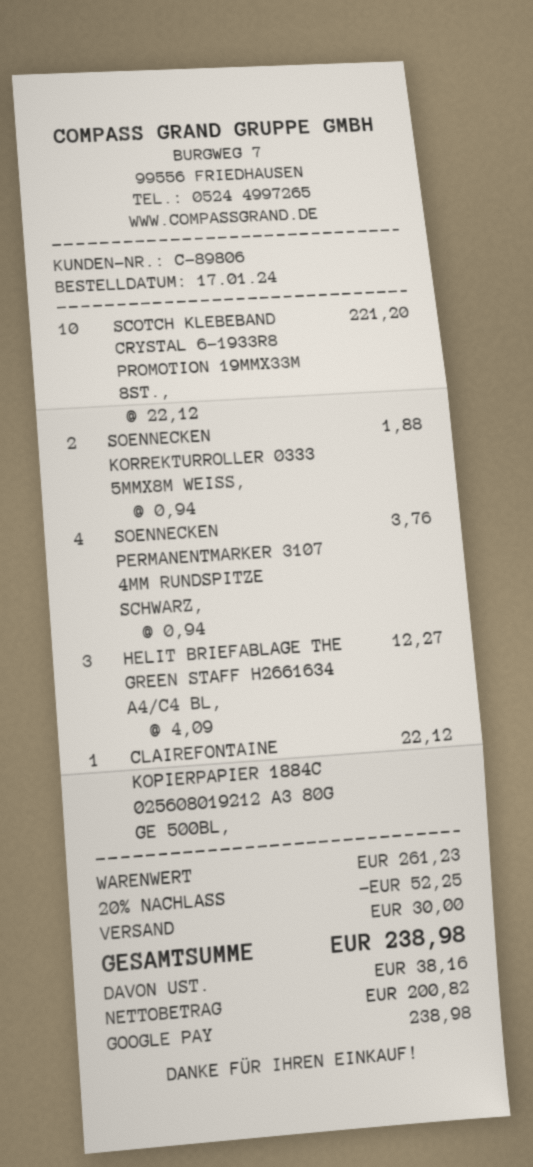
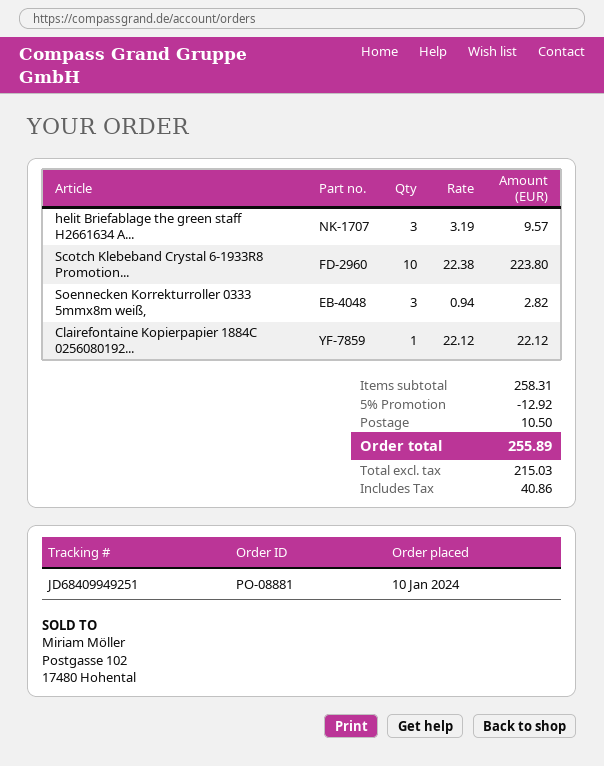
order date: 2024-01-17 -> 2024-01-10
SCOTCH KLEBEBAND CRYSTAL 6-1933R8 PROMOTION 19MMX33M 8ST.,: 10 x 22.12 = 221.20 -> 10 x 22.38 = 223.80
SOENNECKEN KORREKTURROLLER 0333 5MMX8M WEISS,: 2 x 0.94 = 1.88 -> 3 x 0.94 = 2.82
SOENNECKEN PERMANENTMARKER 3107 4MM RUNDSPITZE SCHWARZ,: 4 x 0.94 = 3.76 -> none
HELIT BRIEFABLAGE THE GREEN STAFF H2661634 A4/C4 BL,: 3 x 4.09 = 12.27 -> 3 x 3.19 = 9.57
subtotal: 261.23 -> 258.31
discount: 20% = 52.25 -> 5% = 12.92
shipping: 30.00 -> 10.50
net: 200.82 -> 215.03
tax: 38.16 -> 40.86
total: 238.98 -> 255.89

